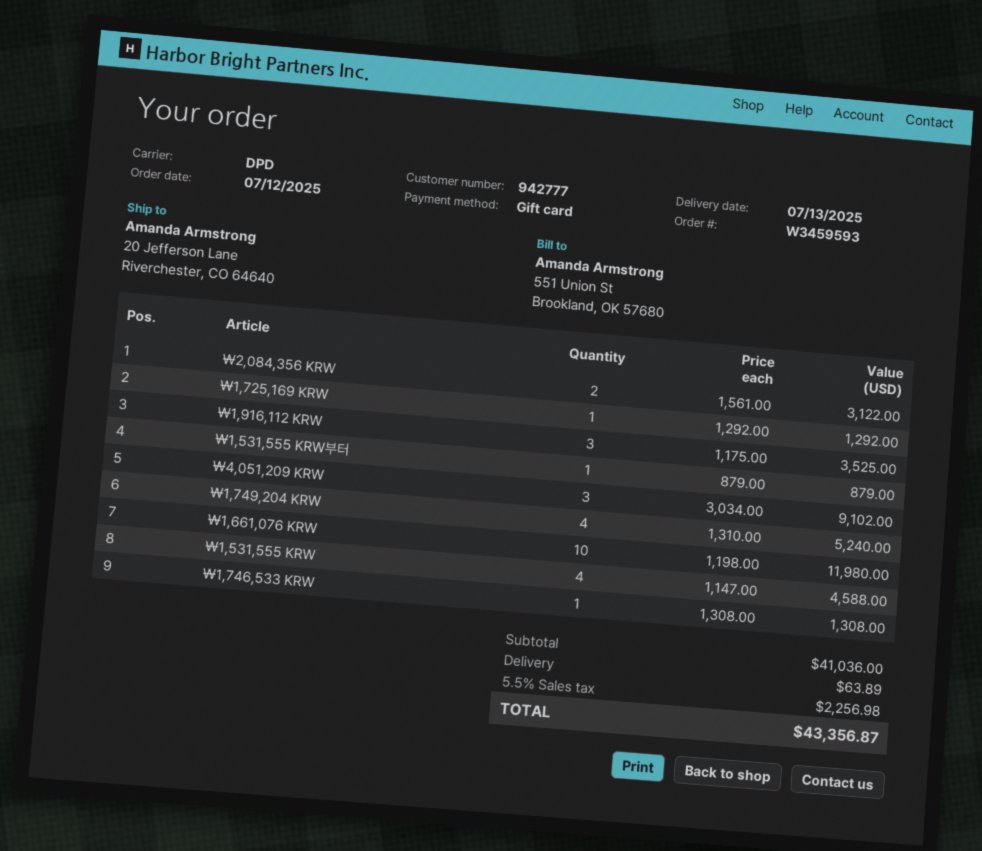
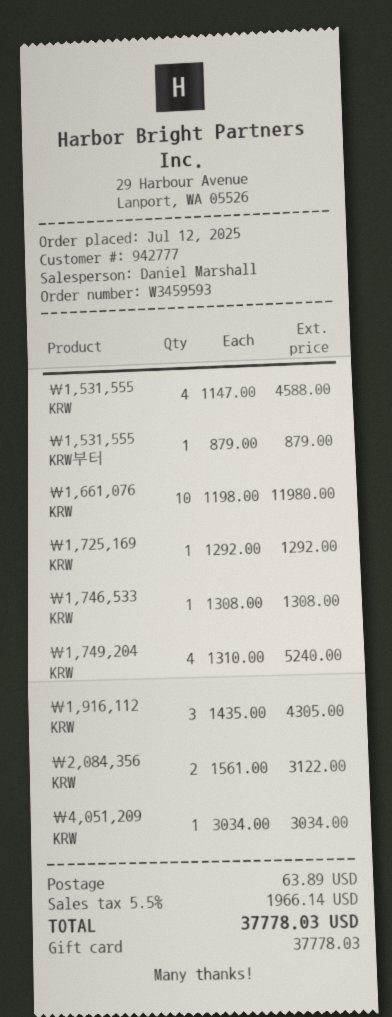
₩1,916,112 KRW: 3 x 1175.00 = 3525.00 -> 3 x 1435.00 = 4305.00
₩4,051,209 KRW: 3 x 3034.00 = 9102.00 -> 1 x 3034.00 = 3034.00
tax: 5.5% = 2256.98 -> 5.5% = 1966.14
total: 43356.87 -> 37778.03

